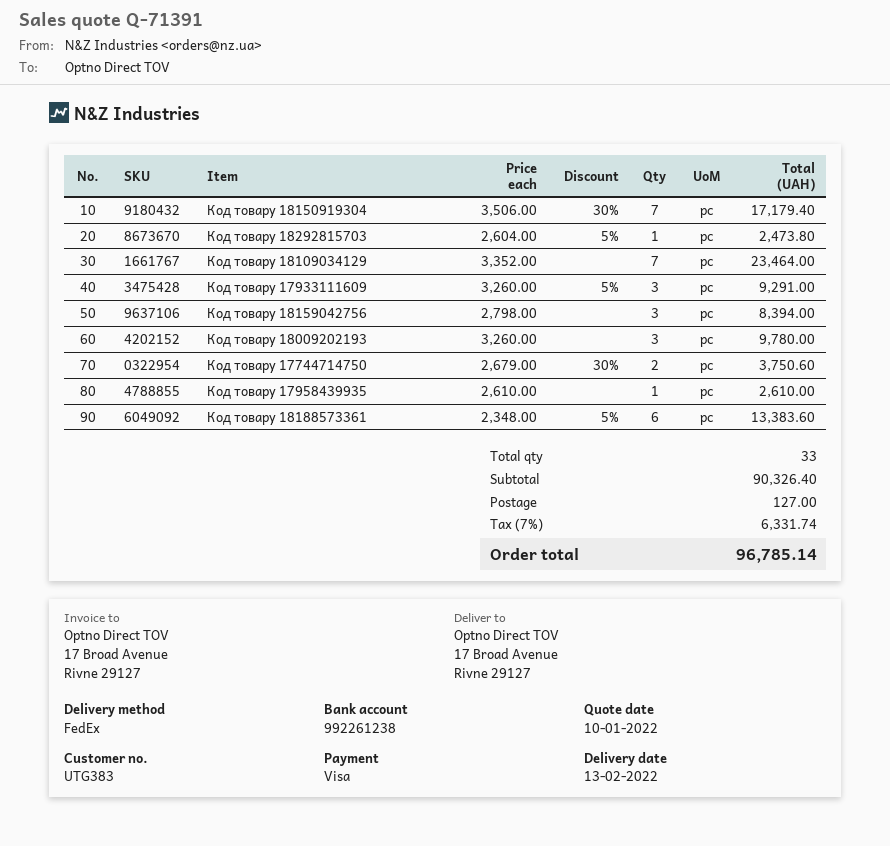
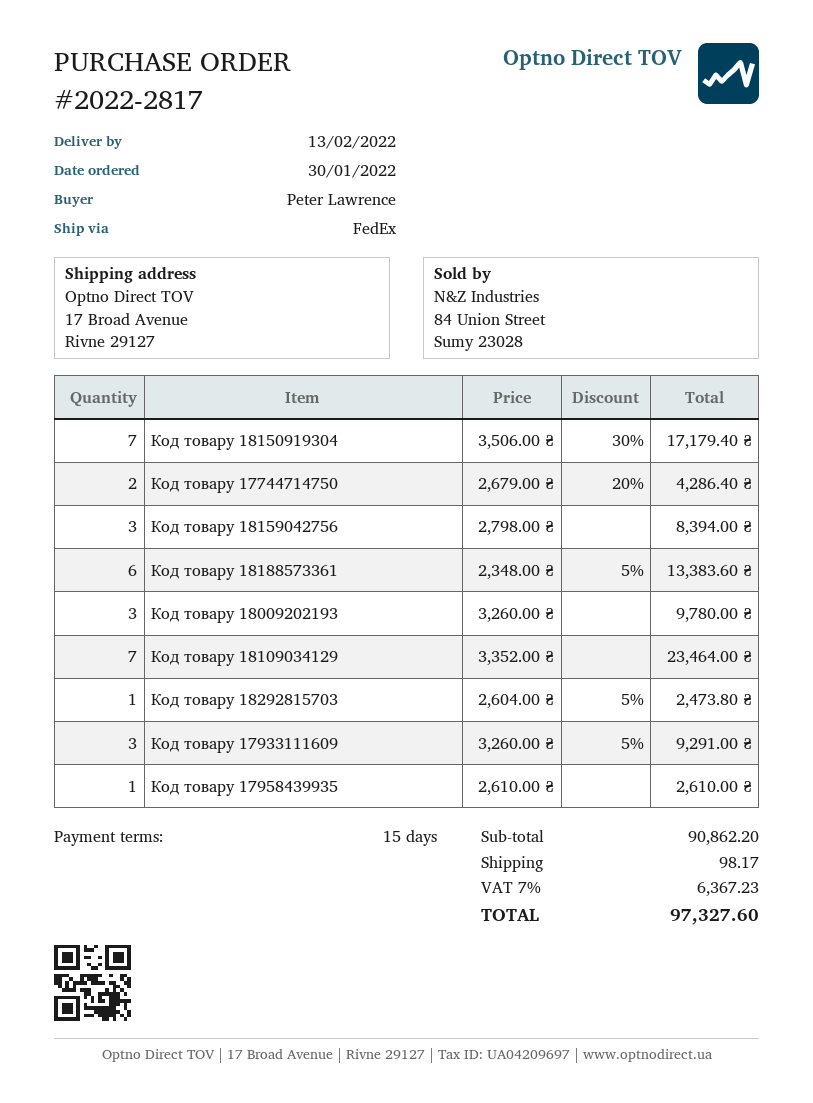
Код товару 17744714750: 2 x 2679.00 - 30% = 3750.60 -> 2 x 2679.00 - 20% = 4286.40
subtotal: 90326.40 -> 90862.20
shipping: 127.00 -> 98.17
tax: 7% = 6331.74 -> 7% = 6367.23
total: 96785.14 -> 97327.60

